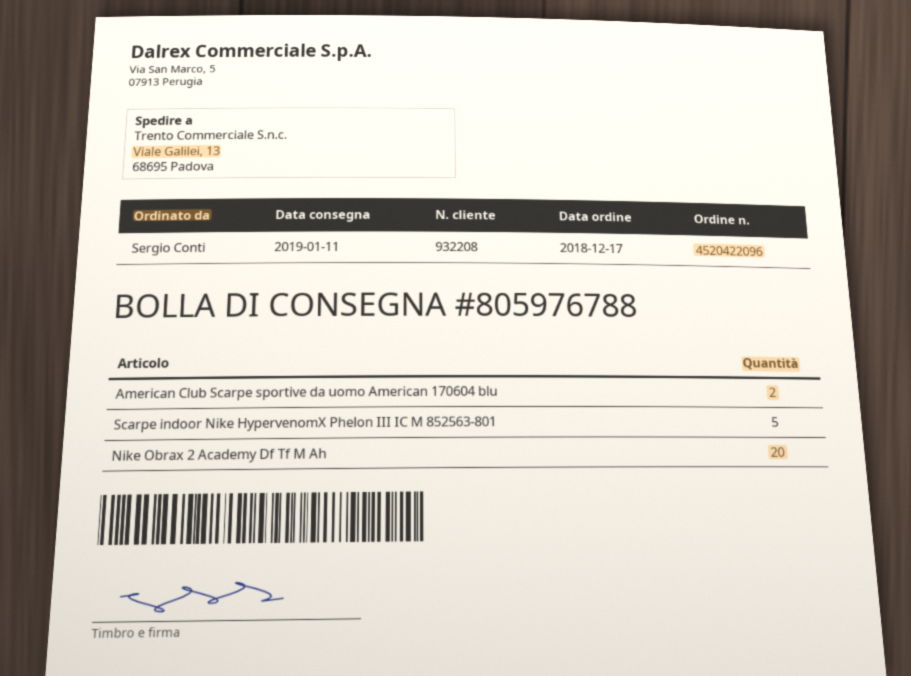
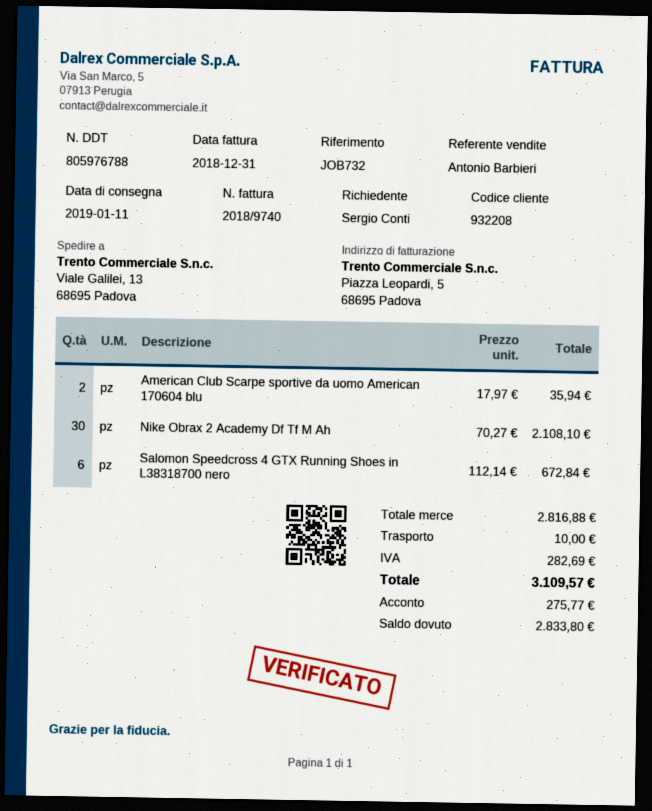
Scarpe indoor Nike HypervenomX Phelon III IC M 852563-801: 5 -> none
Nike Obrax 2 Academy Df Tf M Ah: 20 -> 30
Salomon Speedcross 4 GTX Running Shoes in L38318700 nero: none -> 6

